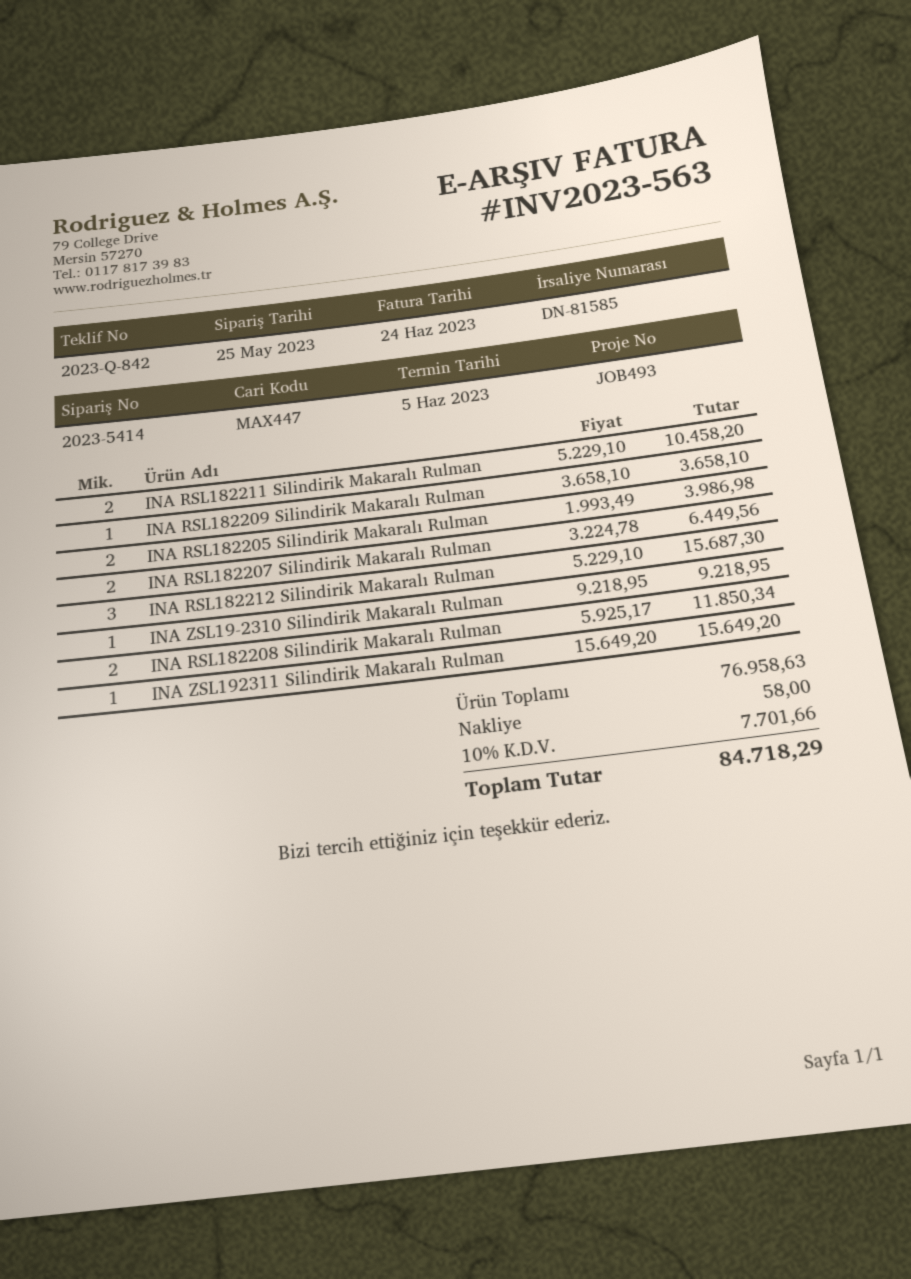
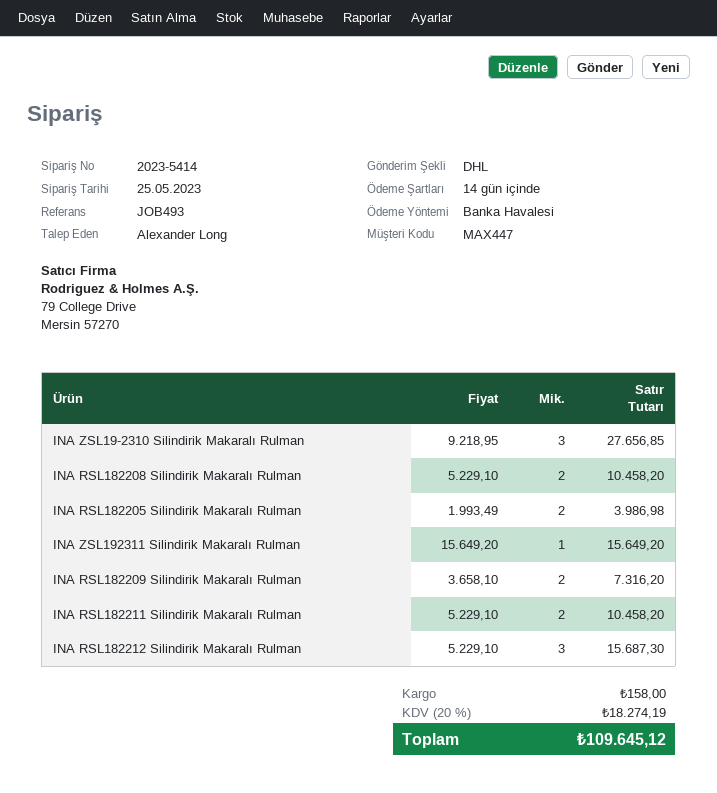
INA RSL182209 Silindirik Makaralı Rulman: 1 x 3658.10 = 3658.10 -> 2 x 3658.10 = 7316.20
INA RSL182207 Silindirik Makaralı Rulman: 2 x 3224.78 = 6449.56 -> none
INA ZSL19-2310 Silindirik Makaralı Rulman: 1 x 9218.95 = 9218.95 -> 3 x 9218.95 = 27656.85
INA RSL182208 Silindirik Makaralı Rulman: 2 x 5925.17 = 11850.34 -> 2 x 5229.10 = 10458.20
shipping: 58.00 -> 158.00
tax: 10% = 7701.66 -> 20% = 18274.19
total: 84718.29 -> 109645.12

